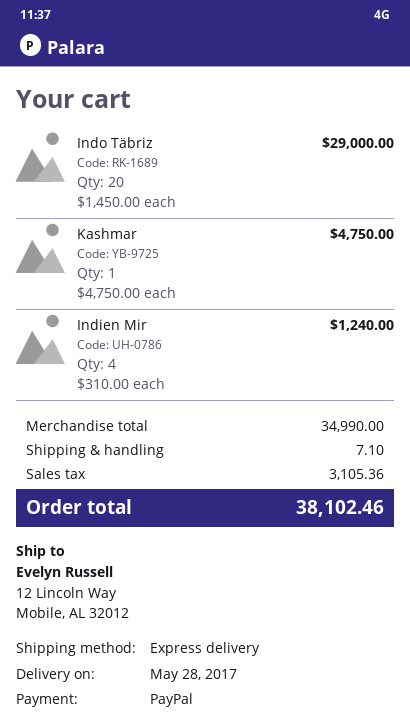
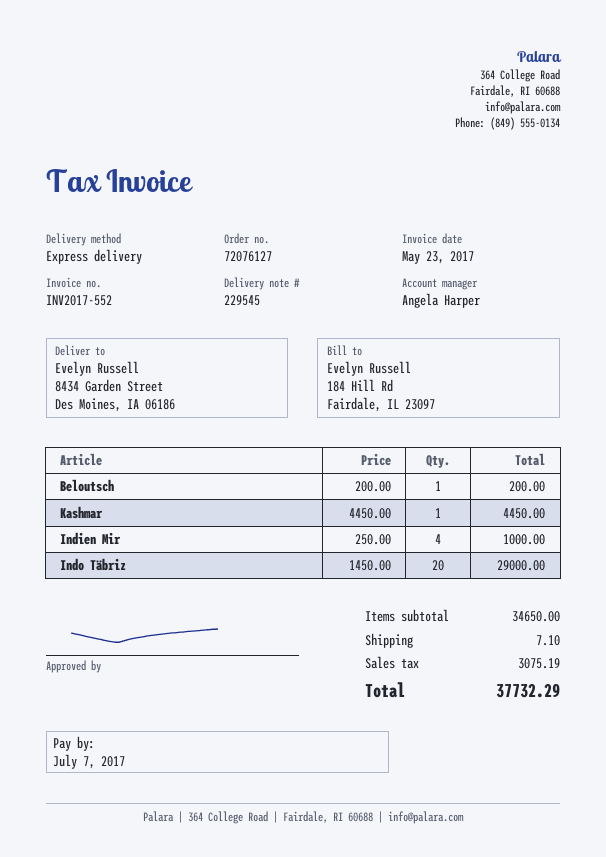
ship to: 12 Lincoln Way, Mobile, AL 32012 -> 8434 Garden Street, Des Moines, IA 06186
Kashmar: 1 x 4750.00 = 4750.00 -> 1 x 4450.00 = 4450.00
Indien Mir: 4 x 310.00 = 1240.00 -> 4 x 250.00 = 1000.00
Beloutsch: none -> 1 x 200.00 = 200.00
subtotal: 34990.00 -> 34650.00
tax: 3105.36 -> 3075.19
total: 38102.46 -> 37732.29

